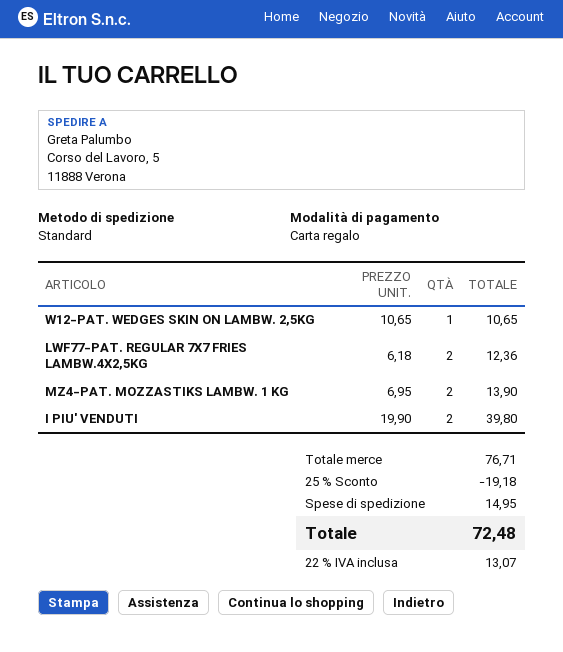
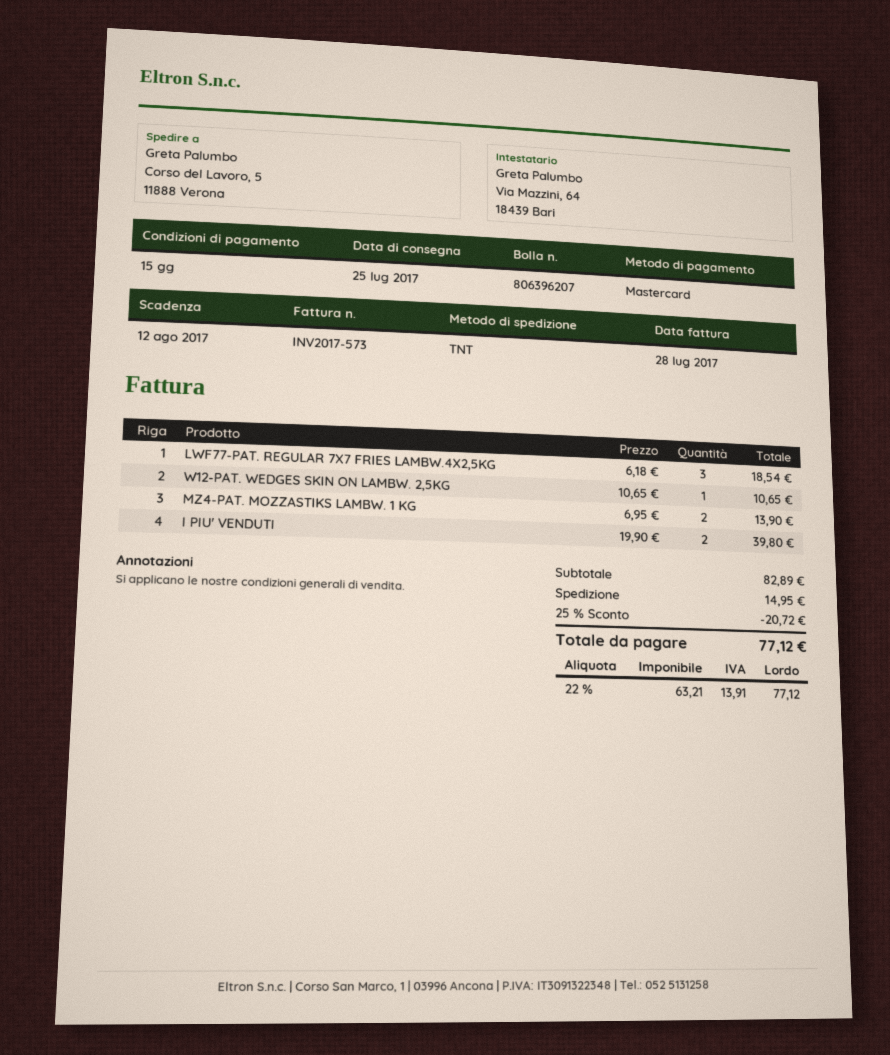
payment method: gift card -> Mastercard
shipping method: standard -> TNT
LWF77-PAT. REGULAR 7X7 FRIES LAMBW.4X2,5KG: 2 x 6.18 = 12.36 -> 3 x 6.18 = 18.54
subtotal: 76.71 -> 82.89
discount: 25% = 19.18 -> 25% = 20.72
tax: 22% = 13.07 -> 22% = 13.91
total: 72.48 -> 77.12

